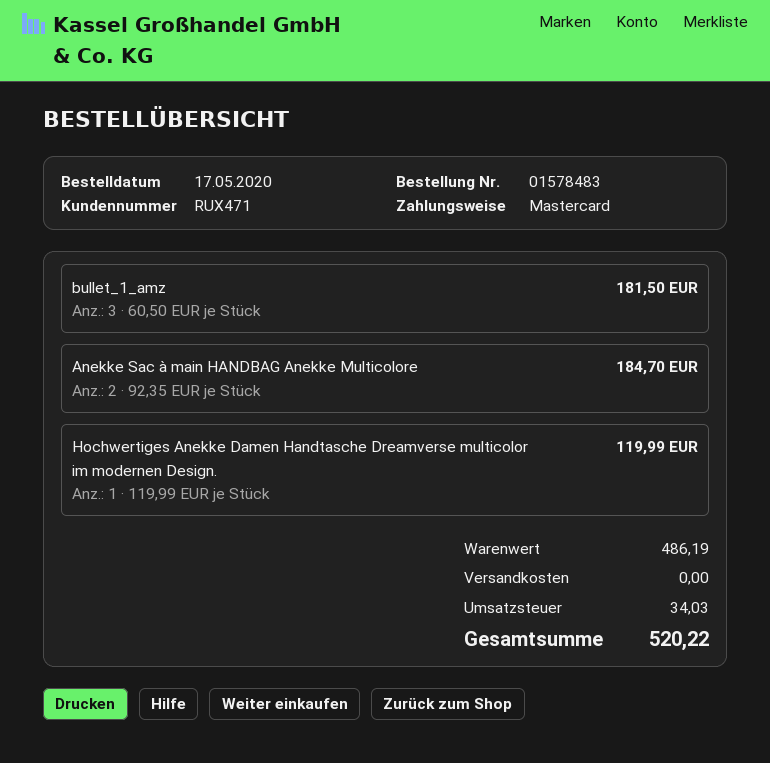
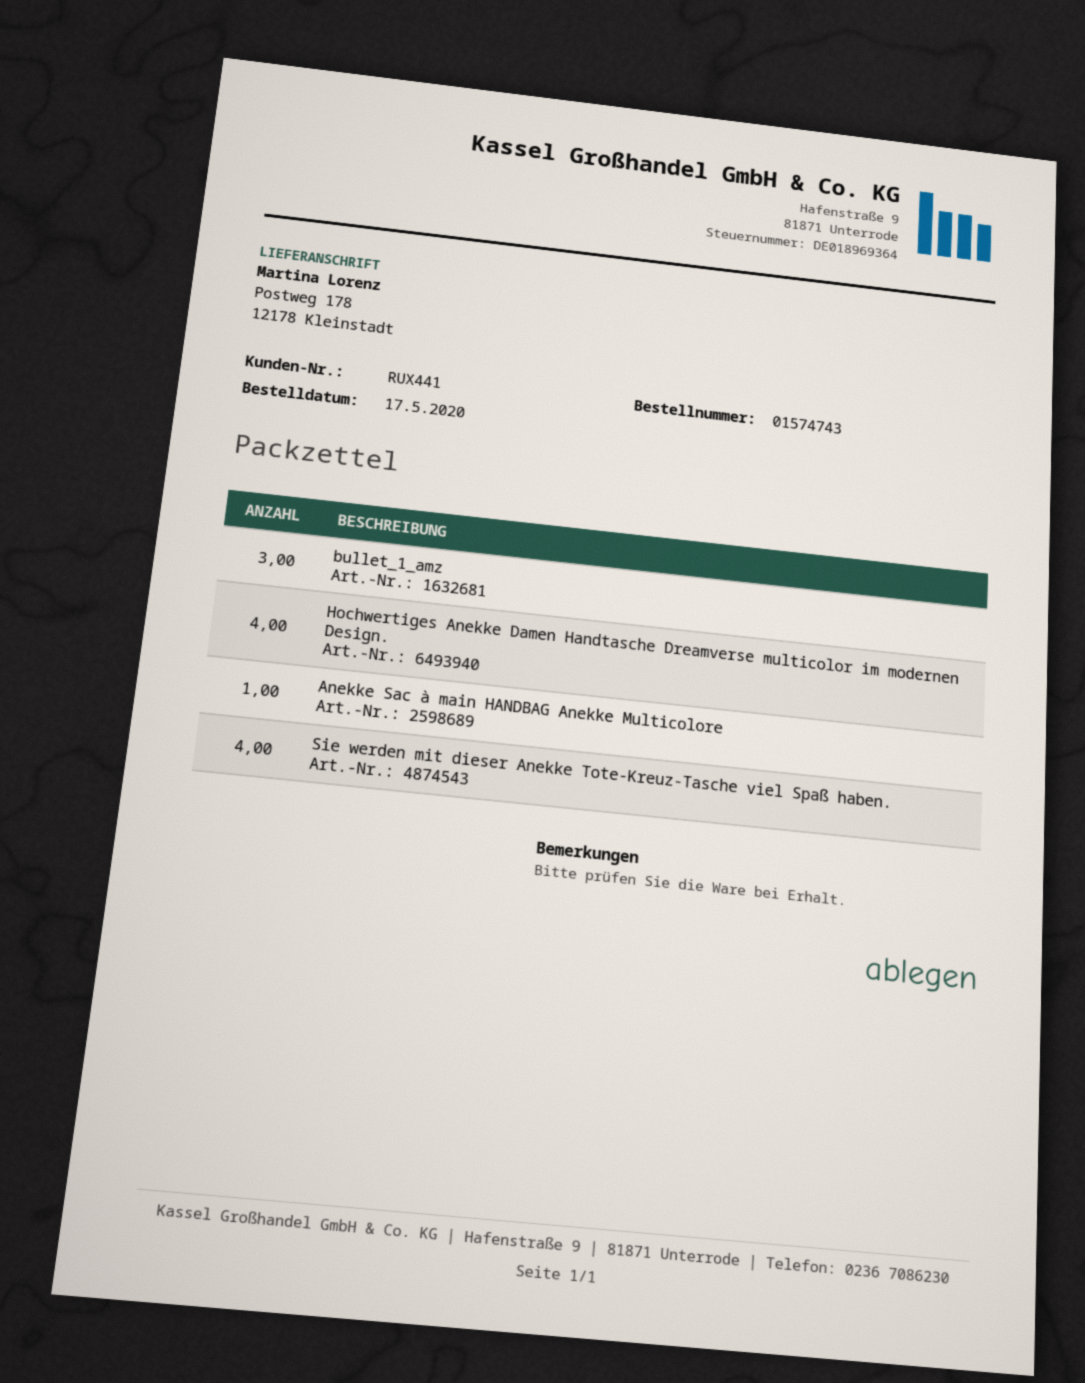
order number: 01578483 -> 01574743
customer number: RUX471 -> RUX441
Anekke Sac à main HANDBAG Anekke Multicolore: 2 -> 1
Hochwertiges Anekke Damen Handtasche Dreamverse multicolor im modernen Design.: 1 -> 4
Sie werden mit dieser Anekke Tote-Kreuz-Tasche viel Spaß haben.: none -> 4

